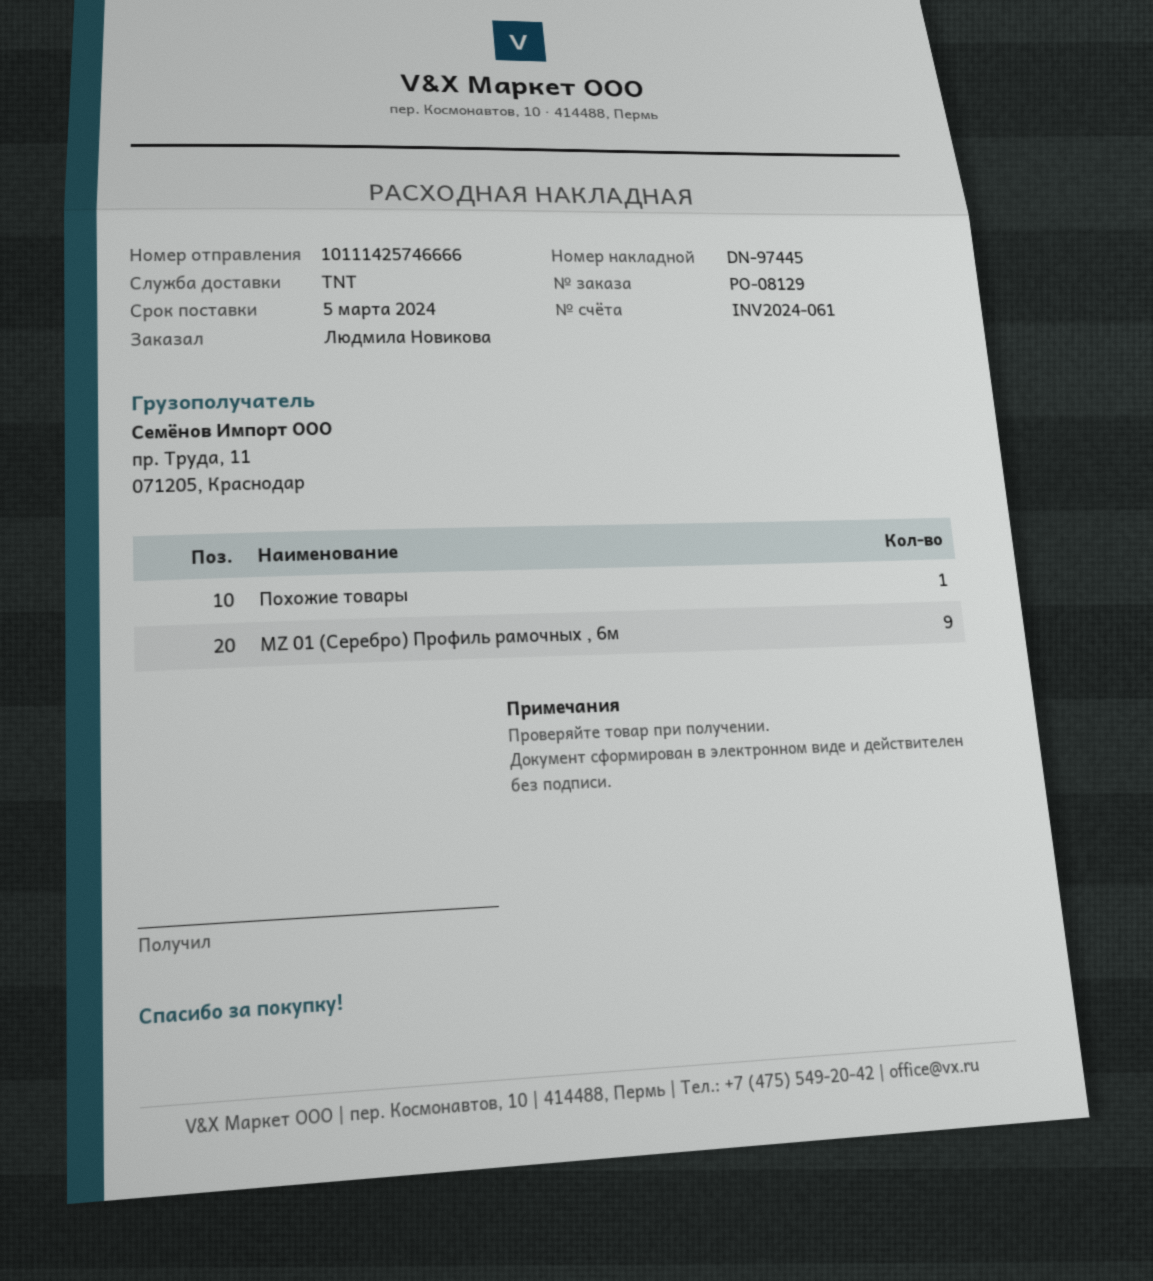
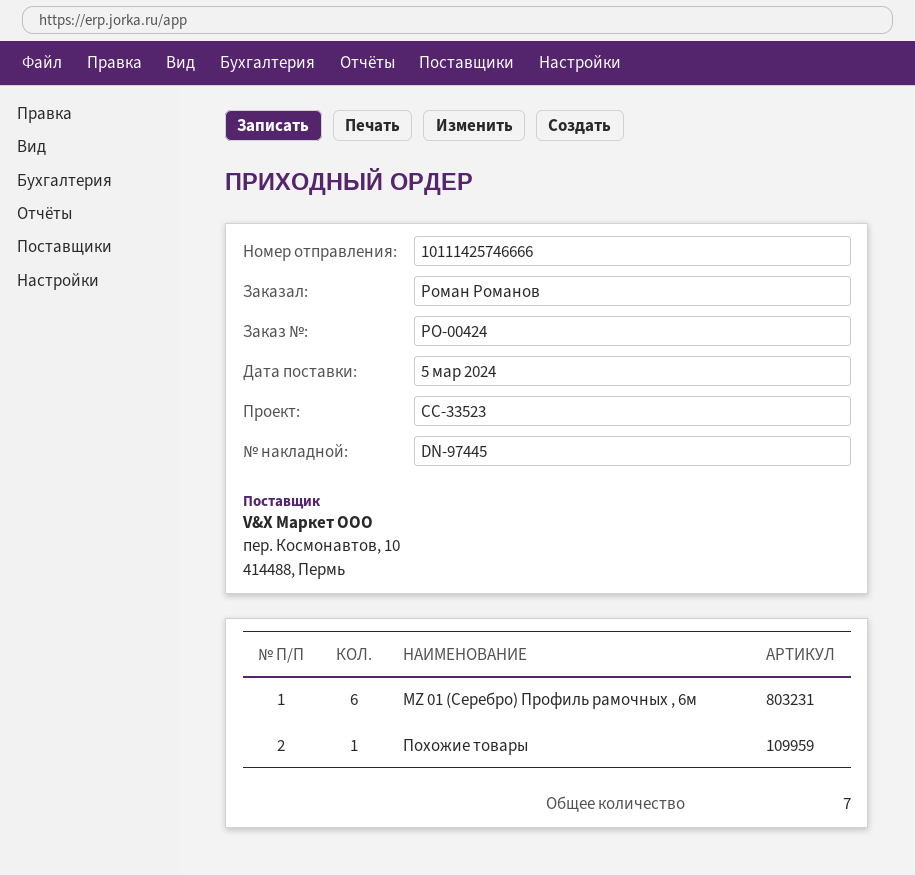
order number: PO-08129 -> PO-00424
ordered by: Людмила Новикова -> Роман Романов
MZ 01 (Серебро) Профиль рамочных , 6м: 9 -> 6

